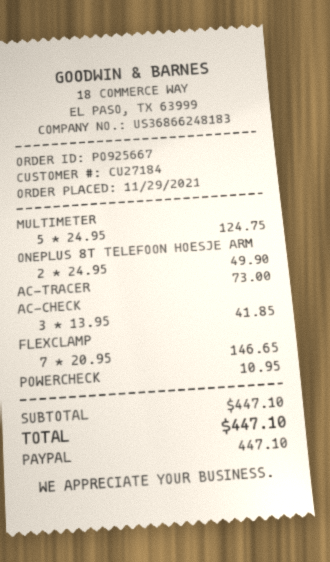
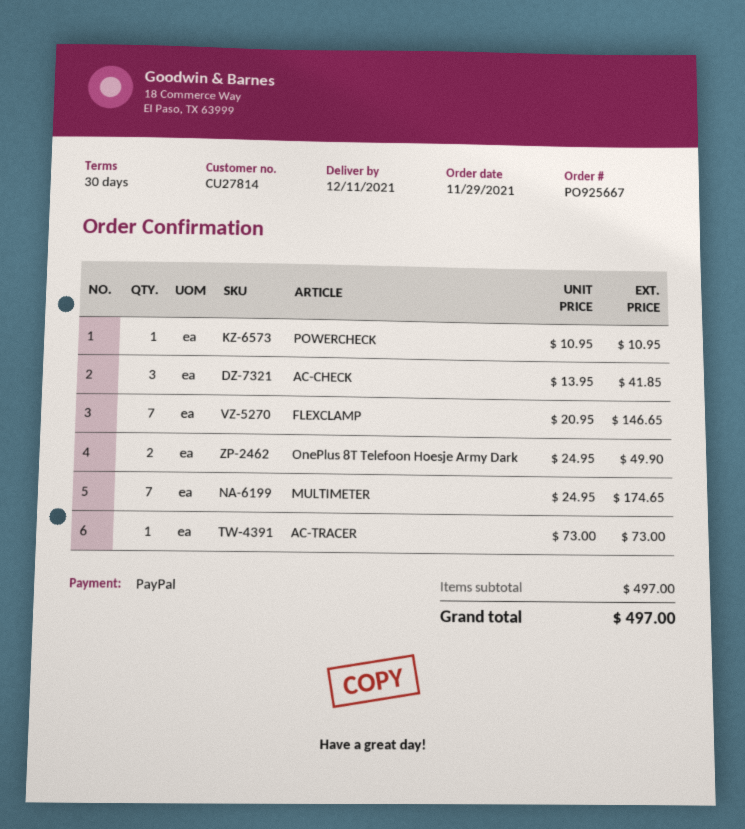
customer number: CU27184 -> CU27814
MULTIMETER: 5 x 24.95 = 124.75 -> 7 x 24.95 = 174.65
subtotal: 447.10 -> 497.00
total: 447.10 -> 497.00

